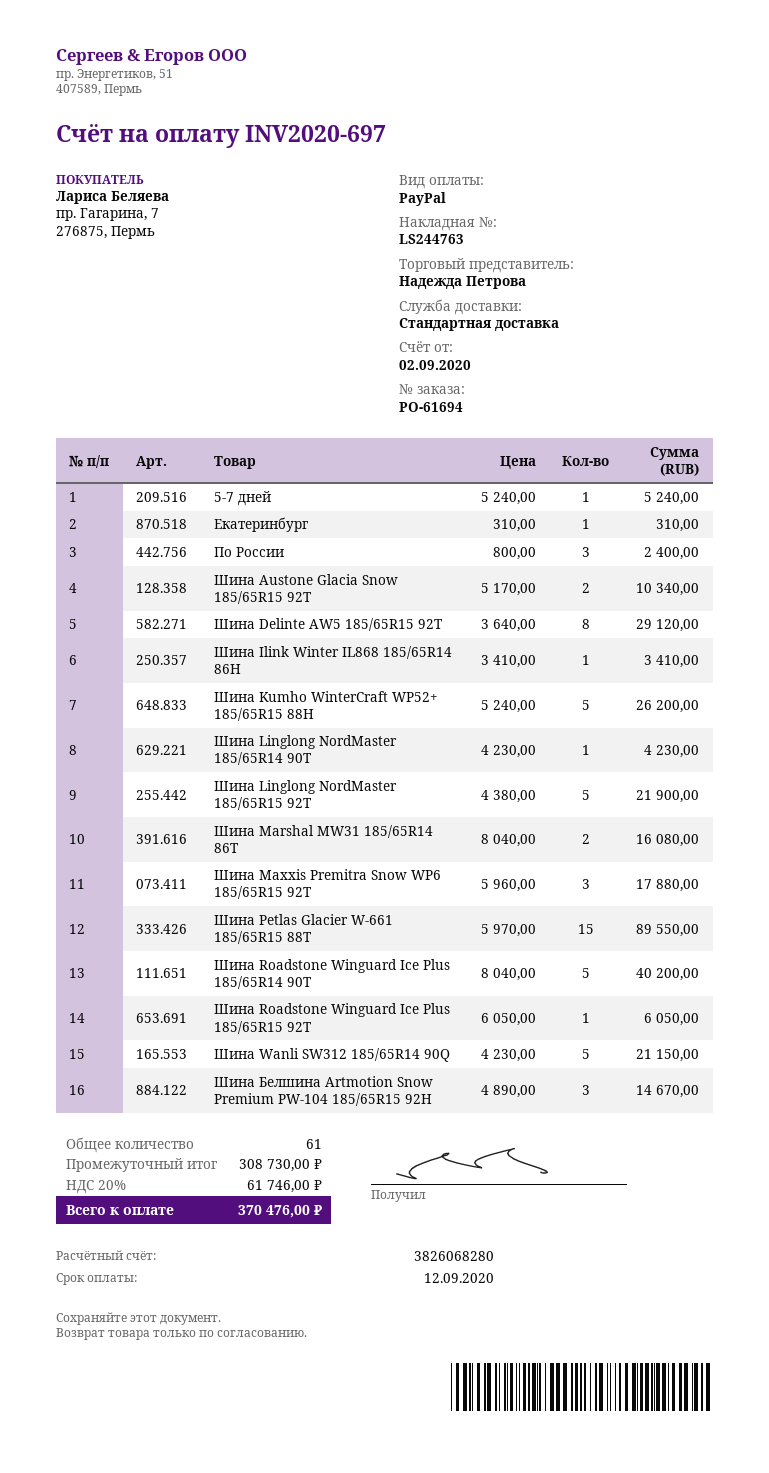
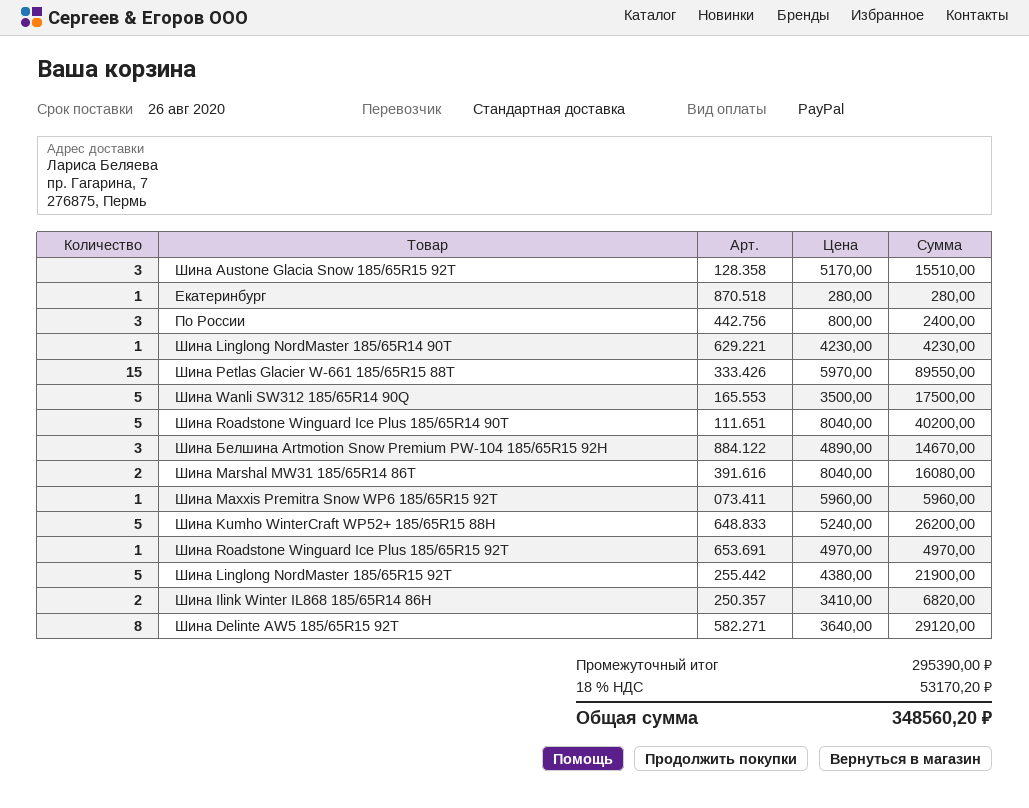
5-7 дней: 1 x 5240.00 = 5240.00 -> none
Екатеринбург: 1 x 310.00 = 310.00 -> 1 x 280.00 = 280.00
Шина Austone Glacia Snow 185/65R15 92T: 2 x 5170.00 = 10340.00 -> 3 x 5170.00 = 15510.00
Шина Ilink Winter IL868 185/65R14 86H: 1 x 3410.00 = 3410.00 -> 2 x 3410.00 = 6820.00
Шина Maxxis Premitra Snow WP6 185/65R15 92T: 3 x 5960.00 = 17880.00 -> 1 x 5960.00 = 5960.00
Шина Roadstone Winguard Ice Plus 185/65R15 92T: 1 x 6050.00 = 6050.00 -> 1 x 4970.00 = 4970.00
Шина Wanli SW312 185/65R14 90Q: 5 x 4230.00 = 21150.00 -> 5 x 3500.00 = 17500.00
subtotal: 308730.00 -> 295390.00
tax: 20% = 61746.00 -> 18% = 53170.20
total: 370476.00 -> 348560.20

